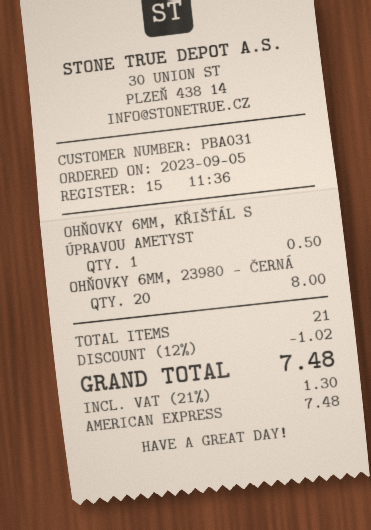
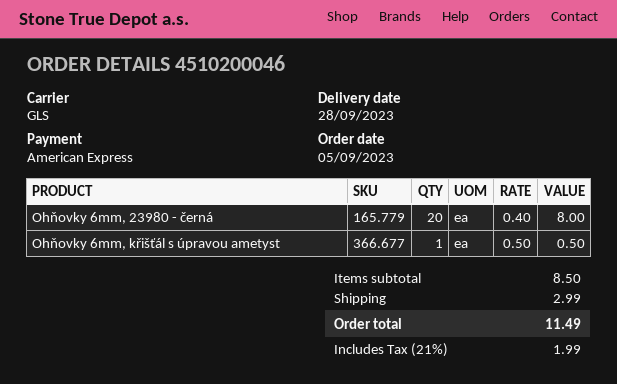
discount: 12% = 1.02 -> none
shipping: none -> 2.99
tax: 21% = 1.30 -> 21% = 1.99
total: 7.48 -> 11.49

